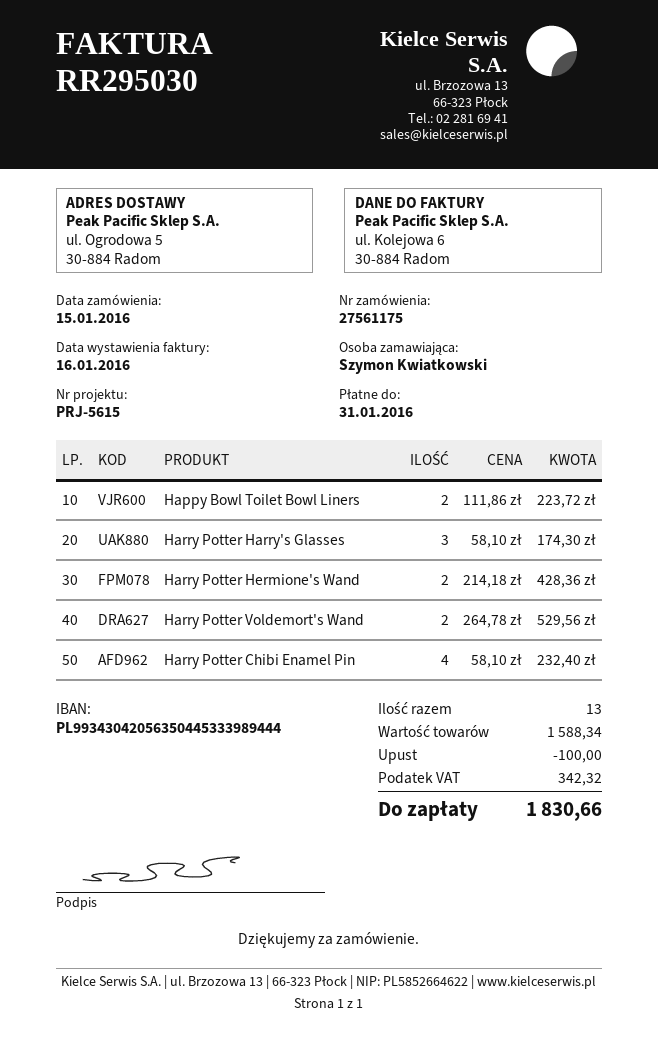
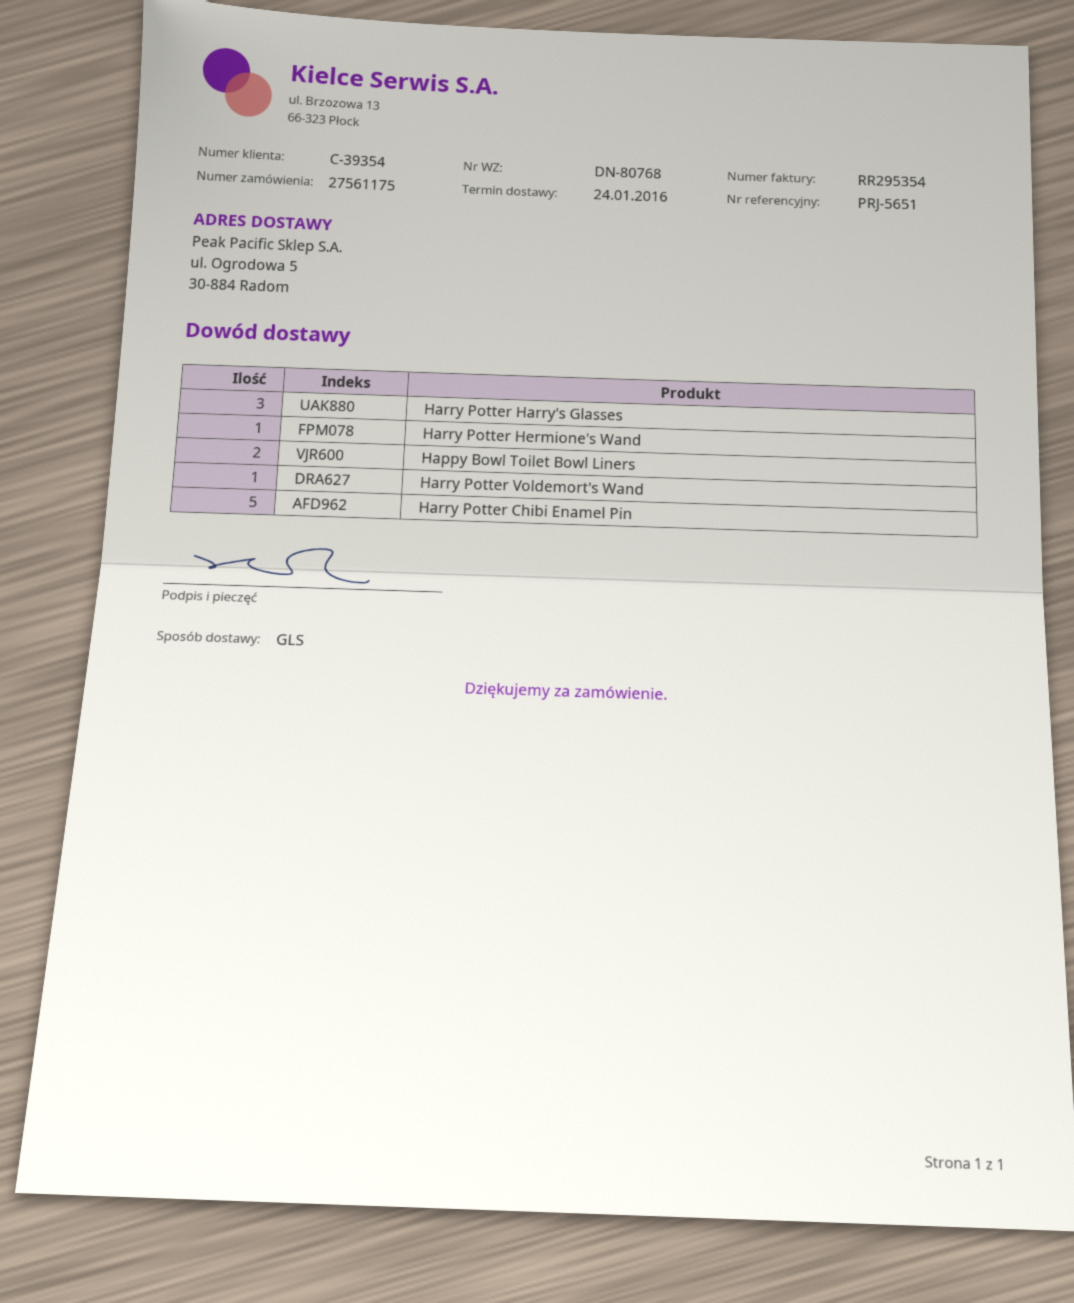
invoice number: RR295030 -> RR295354
reference: PRJ-5615 -> PRJ-5651
Harry Potter Hermione's Wand: 2 -> 1
Harry Potter Voldemort's Wand: 2 -> 1
Harry Potter Chibi Enamel Pin: 4 -> 5

